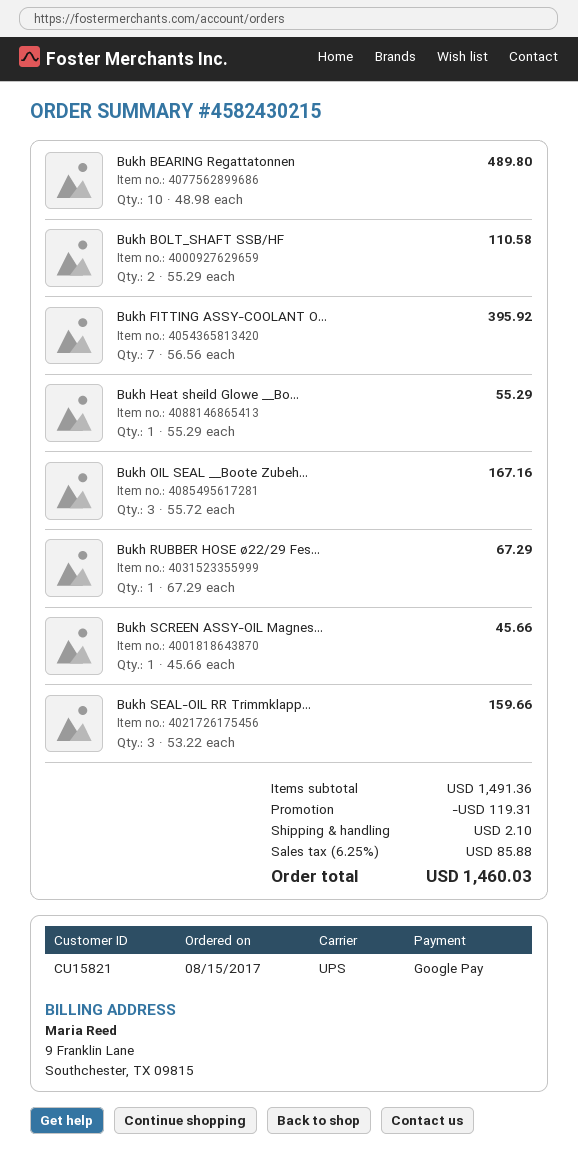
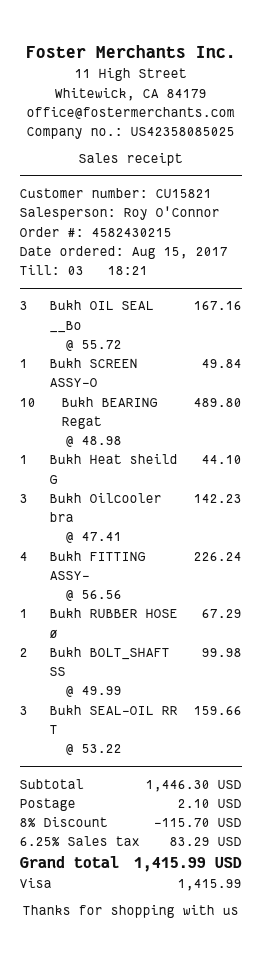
payment method: Google Pay -> Visa
Bukh BOLT_SHAFT SSB/HF: 2 x 55.29 = 110.58 -> 2 x 49.99 = 99.98
Bukh FITTING ASSY-COOLANT O...: 7 x 56.56 = 395.92 -> 4 x 56.56 = 226.24
Bukh Heat sheild Glowe __Bo...: 1 x 55.29 = 55.29 -> 1 x 44.10 = 44.10
Bukh SCREEN ASSY-OIL Magnes...: 1 x 45.66 = 45.66 -> 1 x 49.84 = 49.84
Bukh Oilcooler bra: none -> 3 x 47.41 = 142.23
subtotal: 1491.36 -> 1446.30
discount: 119.31 -> 115.70
tax: 6.25% = 85.88 -> 6.25% = 83.29
total: 1460.03 -> 1415.99

